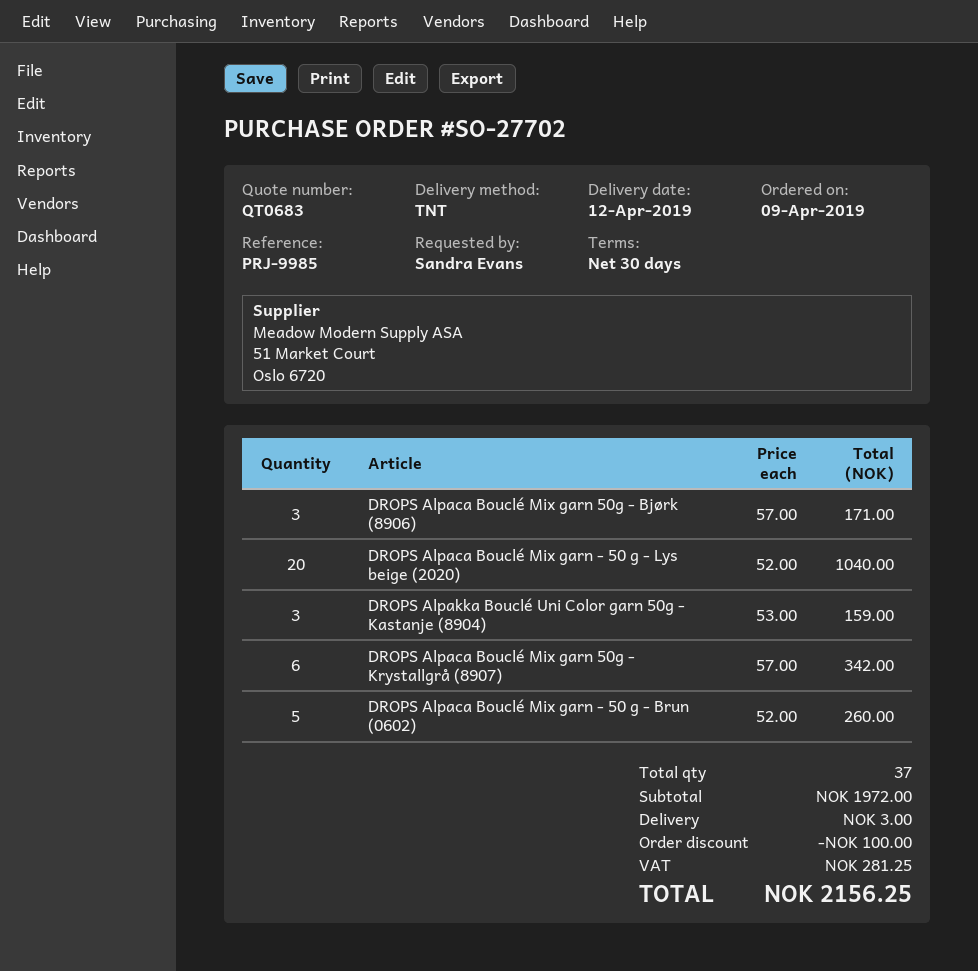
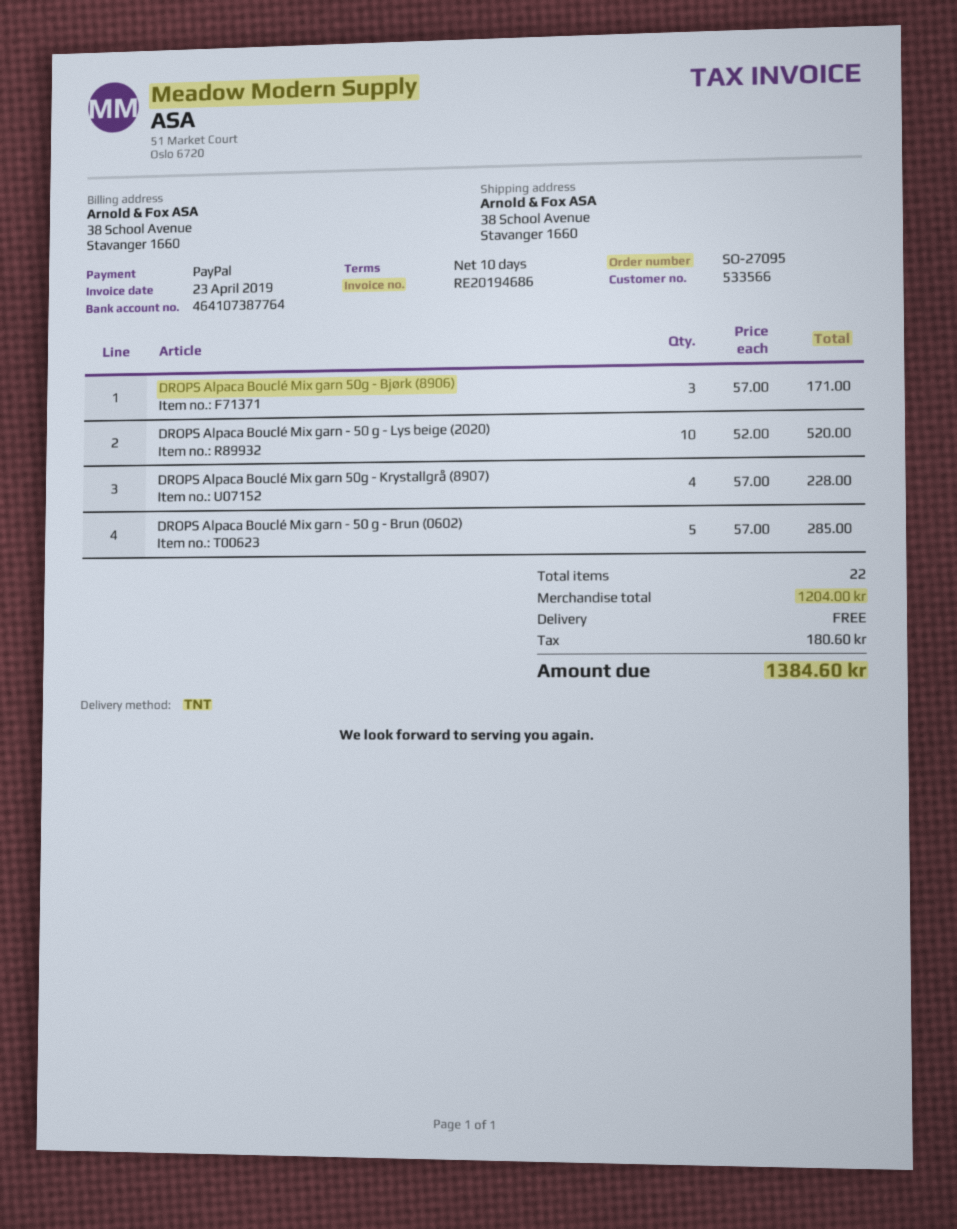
order number: SO-27702 -> SO-27095
payment terms: 30 days -> 10 days
DROPS Alpaca Bouclé Mix garn - 50 g - Lys beige (2020): 20 x 52.00 = 1040.00 -> 10 x 52.00 = 520.00
DROPS Alpakka Bouclé Uni Color garn 50g - Kastanje (8904): 3 x 53.00 = 159.00 -> none
DROPS Alpaca Bouclé Mix garn 50g - Krystallgrå (8907): 6 x 57.00 = 342.00 -> 4 x 57.00 = 228.00
DROPS Alpaca Bouclé Mix garn - 50 g - Brun (0602): 5 x 52.00 = 260.00 -> 5 x 57.00 = 285.00
total quantity: 37 -> 22
subtotal: 1972.00 -> 1204.00
discount: 100.00 -> none
shipping: 3.00 -> 0.00
tax: 281.25 -> 180.60
total: 2156.25 -> 1384.60

